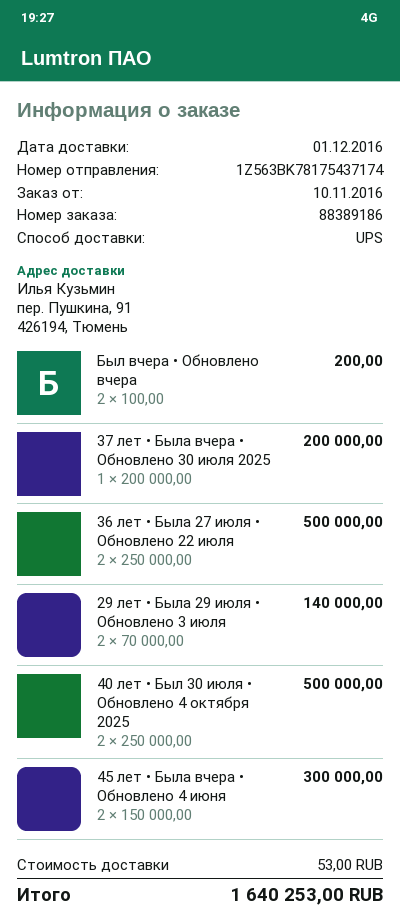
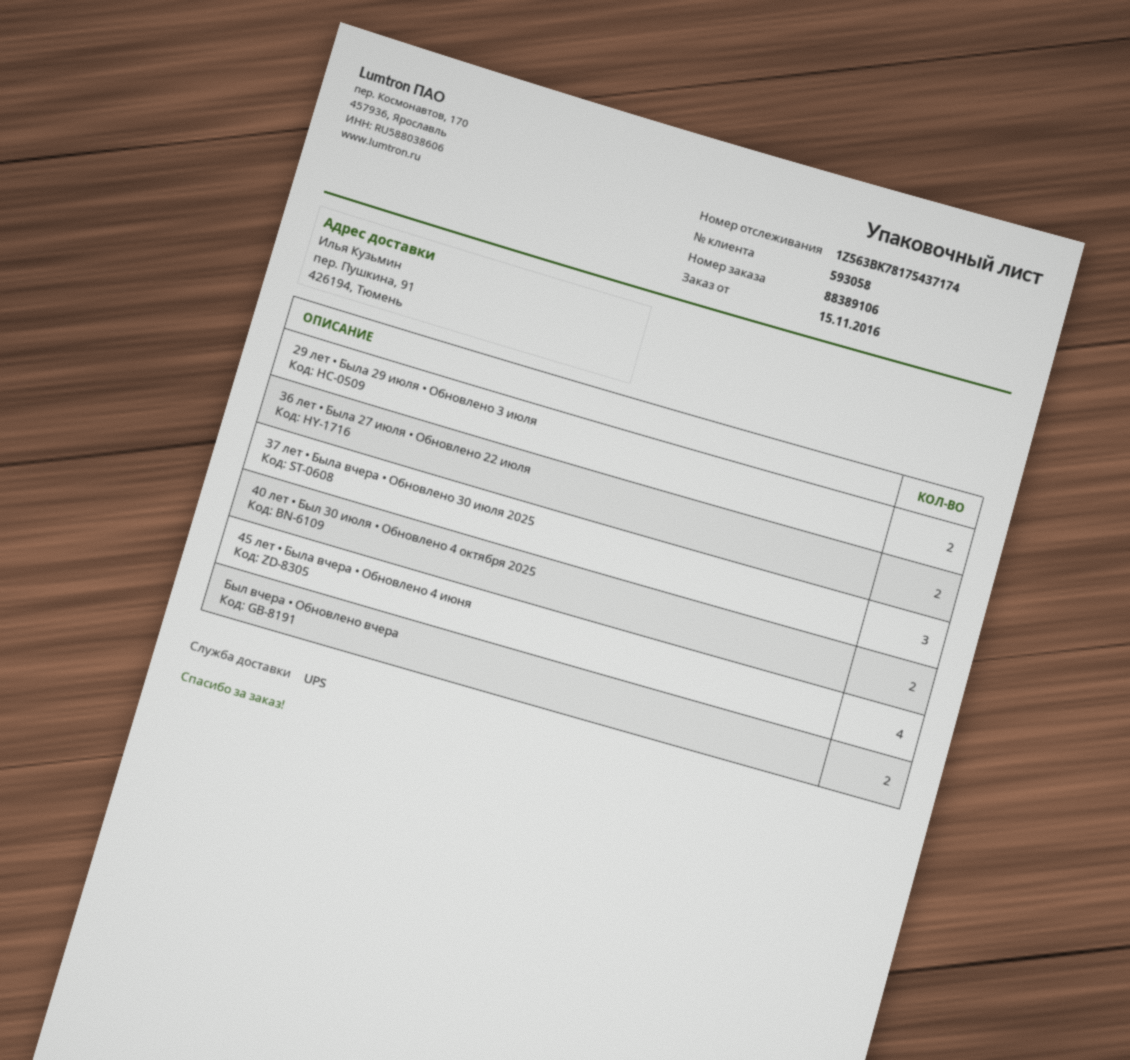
order number: 88389186 -> 88389106
order date: 2016-11-10 -> 2016-11-15
37 лет • Была вчера • Обновлено 30 июля 2025: 1 -> 3
45 лет • Была вчера • Обновлено 4 июня: 2 -> 4

